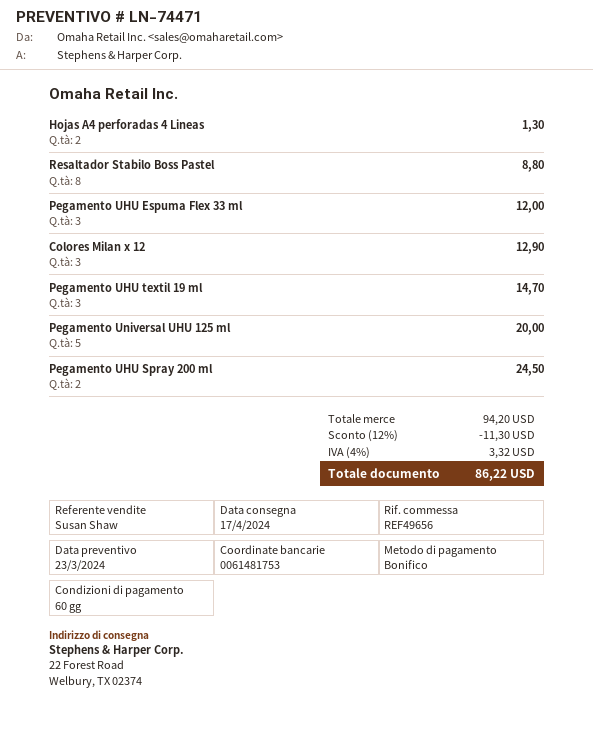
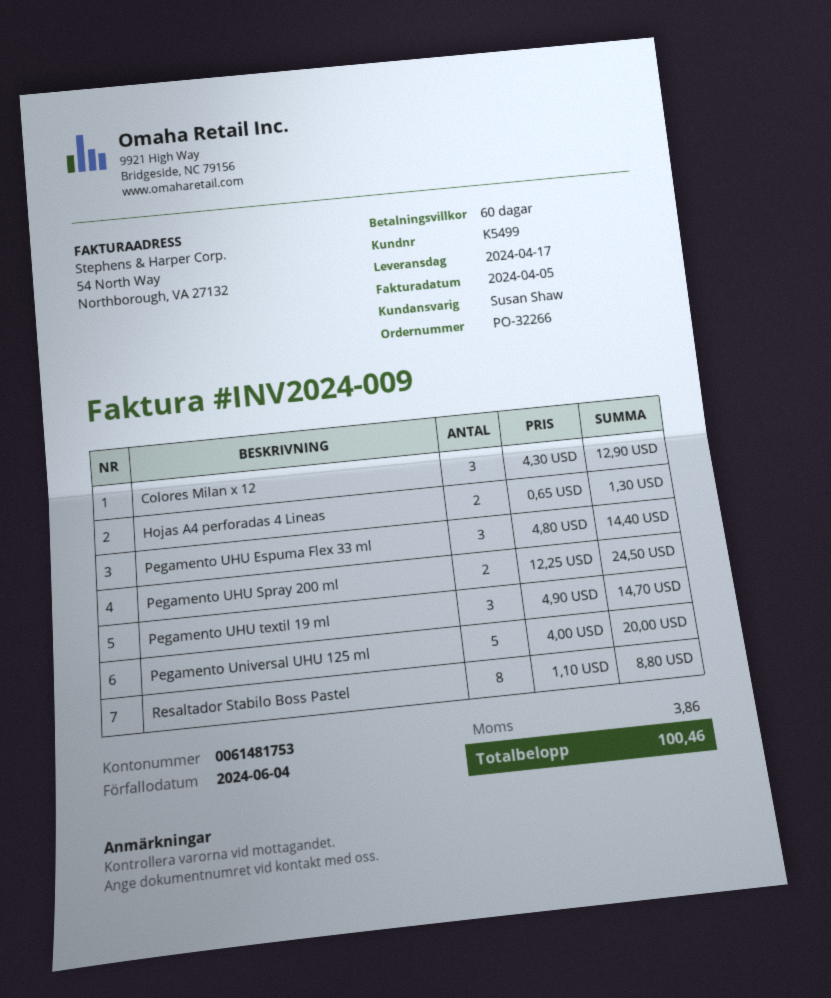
Pegamento UHU Espuma Flex 33 ml: 3 for 12.00 -> 3 for 14.40
discount: 12% = 11.30 -> none
tax: 3.32 -> 3.86
total: 86.22 -> 100.46

